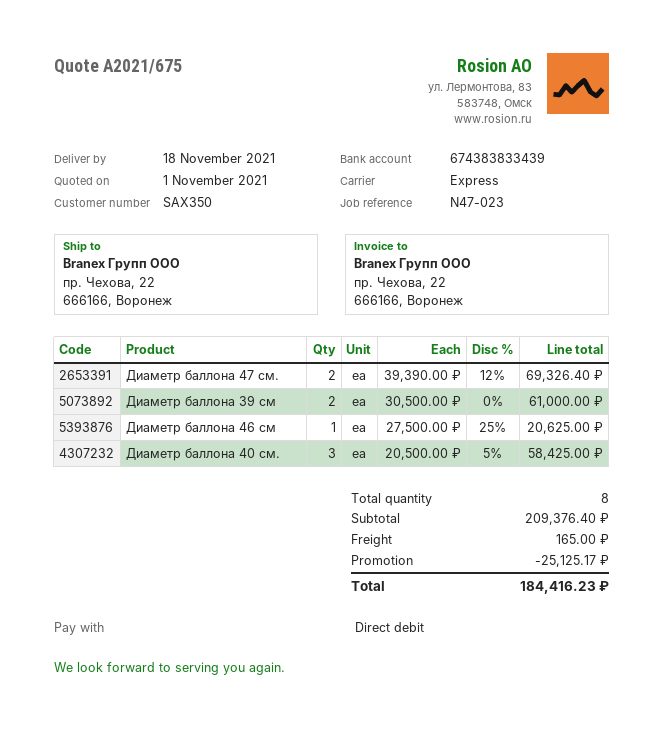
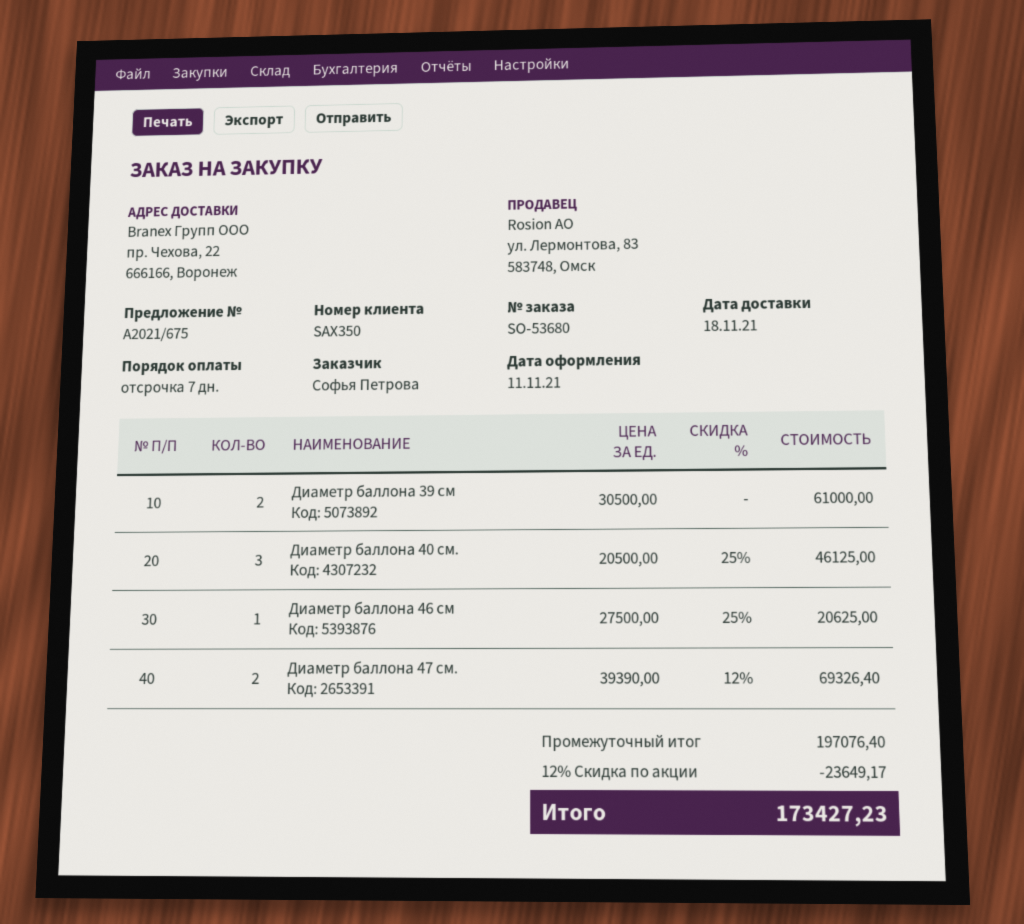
Диаметр баллона 40 см.: 3 x 20500.00 - 5% = 58425.00 -> 3 x 20500.00 - 25% = 46125.00
subtotal: 209376.40 -> 197076.40
discount: 25125.17 -> 23649.17
shipping: 165.00 -> none
total: 184416.23 -> 173427.23

